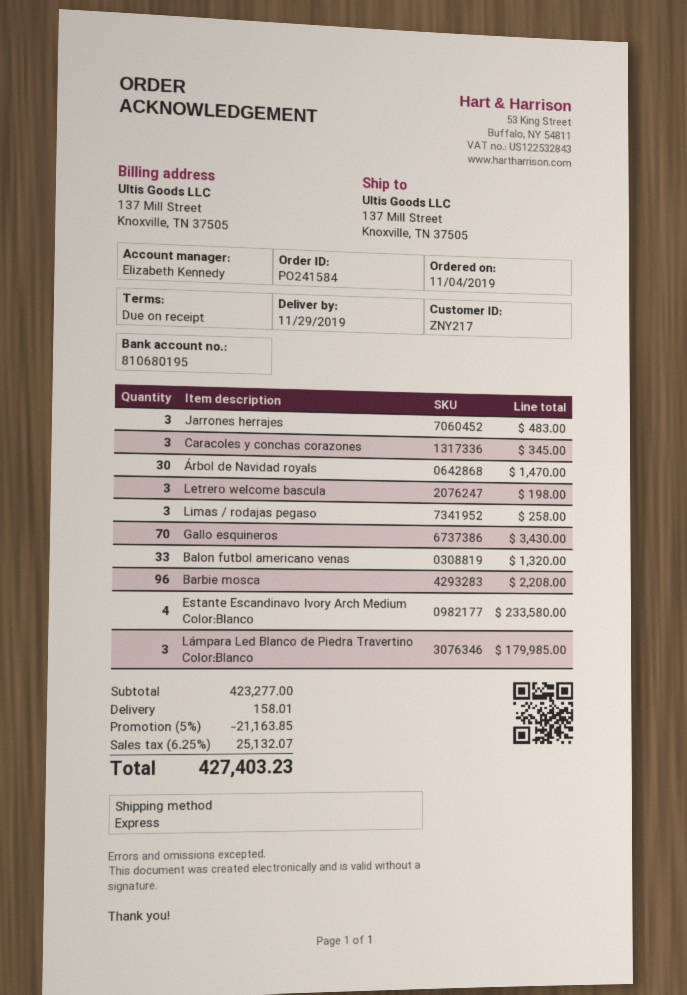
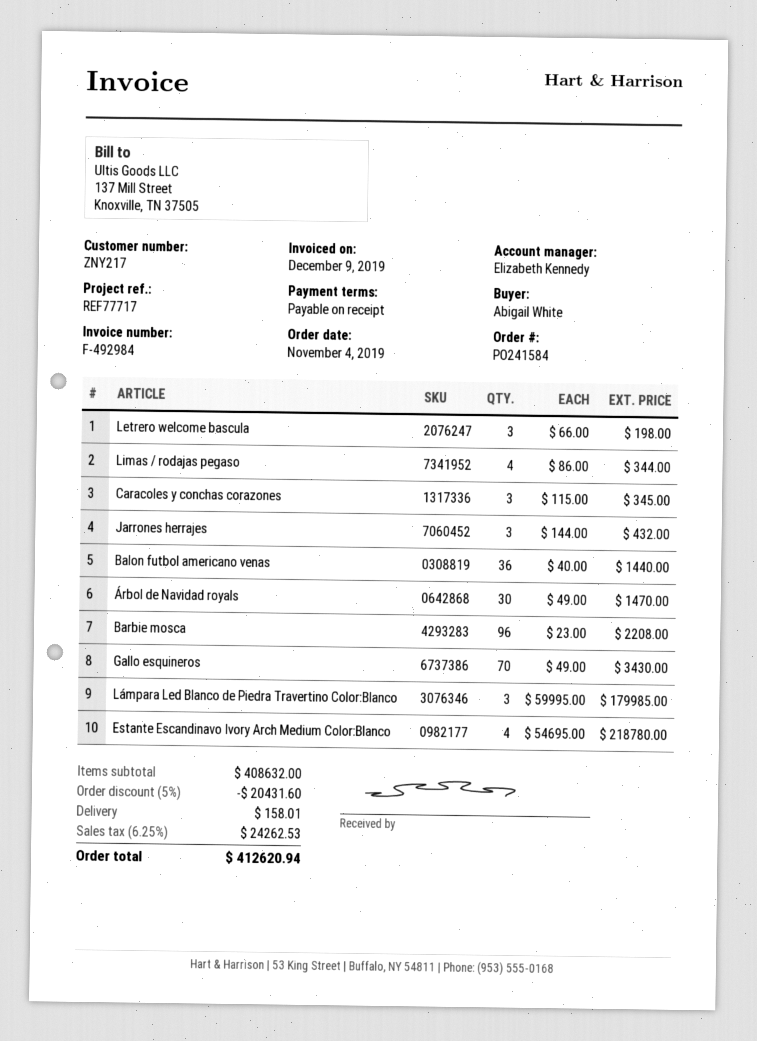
Jarrones herrajes: 3 for 483.00 -> 3 for 432.00
Limas / rodajas pegaso: 3 for 258.00 -> 4 for 344.00
Balon futbol americano venas: 33 for 1320.00 -> 36 for 1440.00
Estante Escandinavo Ivory Arch Medium Color:Blanco: 4 for 233580.00 -> 4 for 218780.00
subtotal: 423277.00 -> 408632.00
discount: 5% = 21163.85 -> 5% = 20431.60
tax: 6.25% = 25132.07 -> 6.25% = 24262.53
total: 427403.23 -> 412620.94

